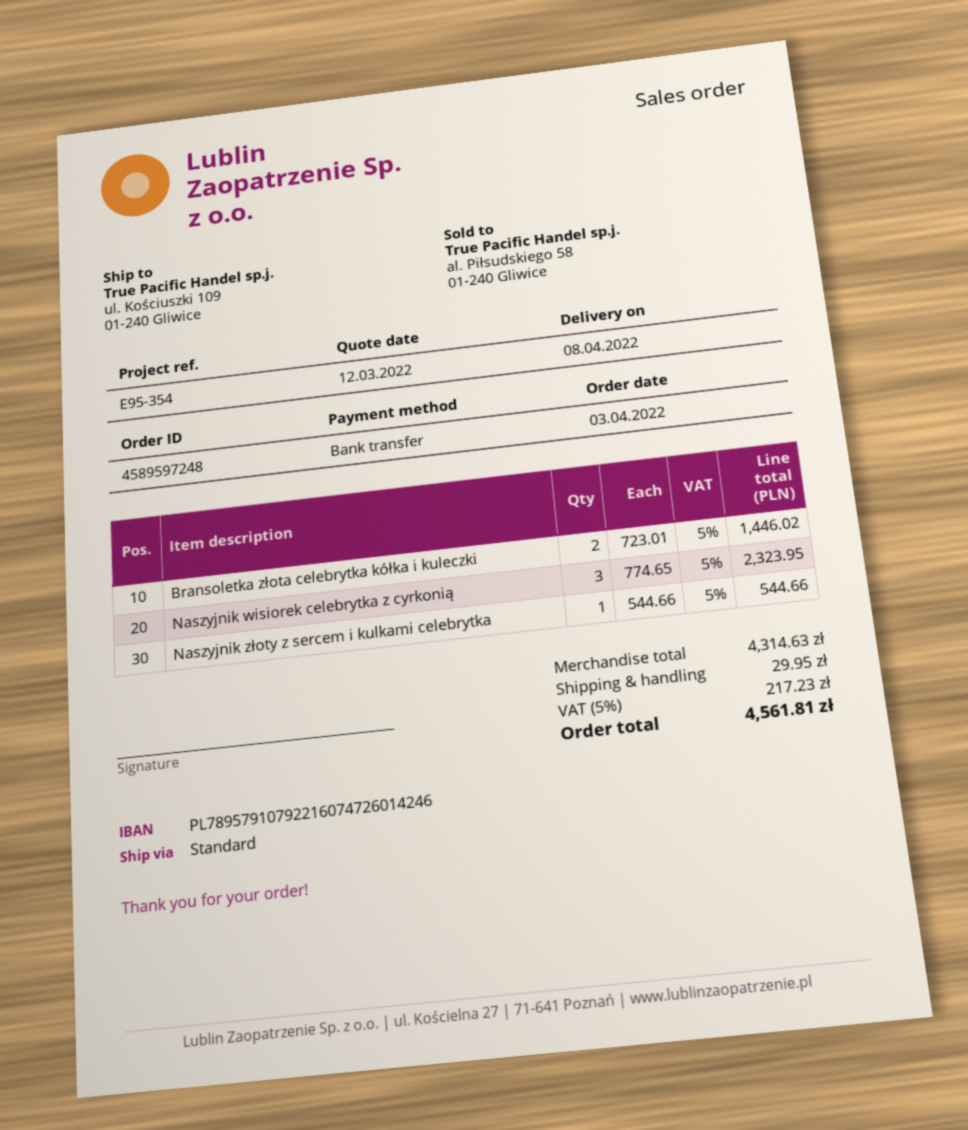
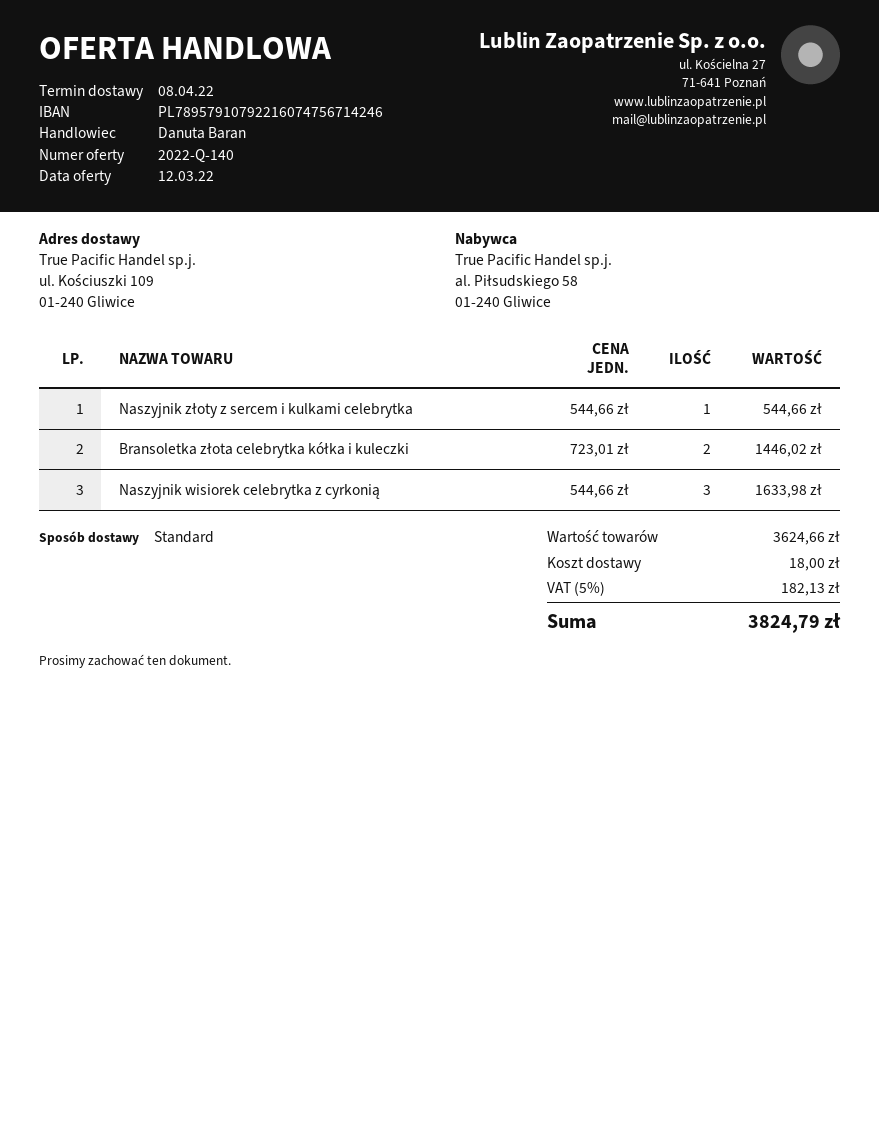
bank account: PL78957910792216074726014246 -> PL78957910792216074756714246
Naszyjnik wisiorek celebrytka z cyrkonią: 3 x 774.65 = 2323.95 -> 3 x 544.66 = 1633.98
subtotal: 4314.63 -> 3624.66
shipping: 29.95 -> 18.00
tax: 5% = 217.23 -> 5% = 182.13
total: 4561.81 -> 3824.79

